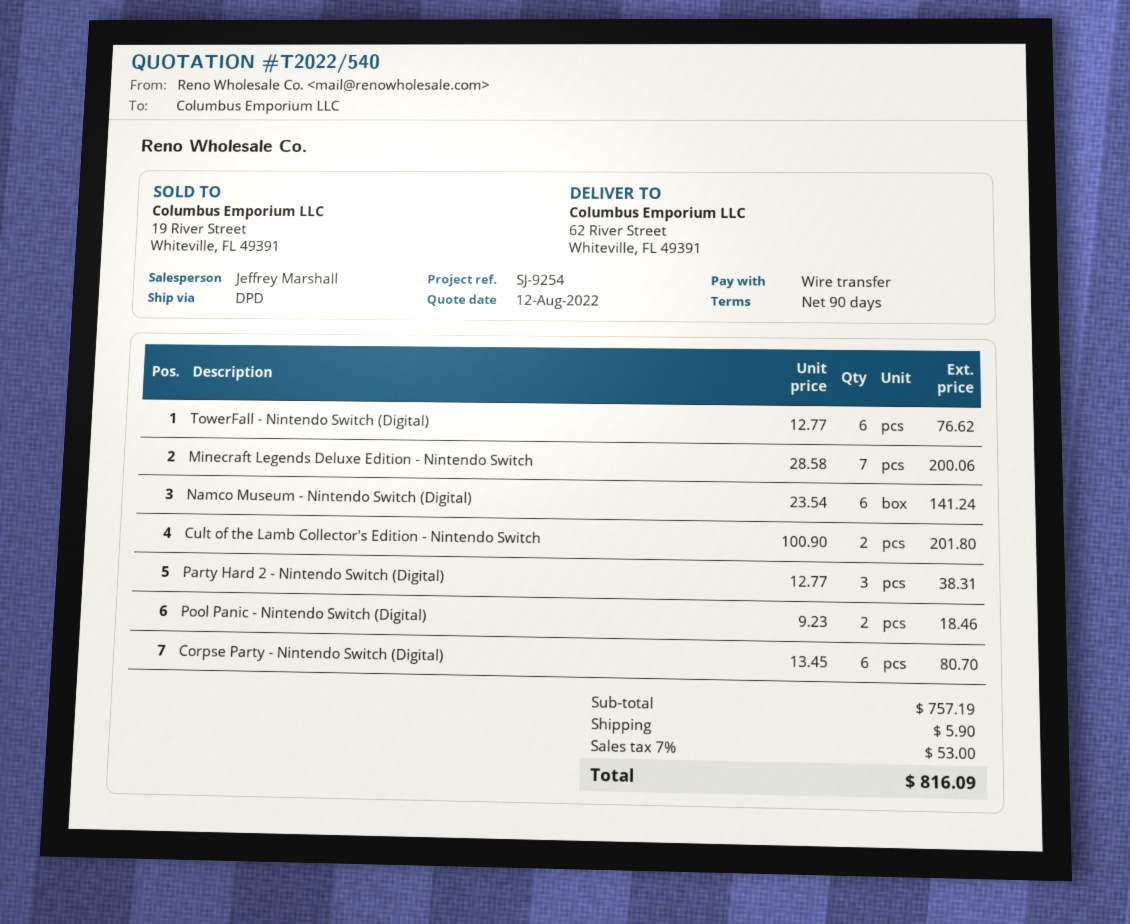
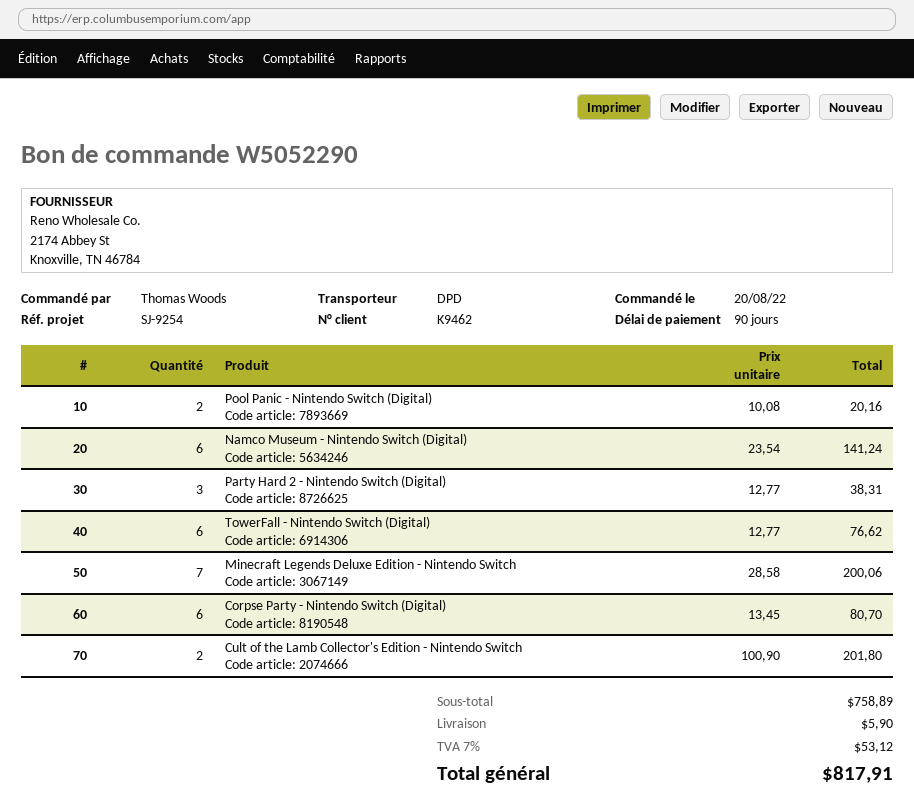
Pool Panic - Nintendo Switch (Digital): 2 x 9.23 = 18.46 -> 2 x 10.08 = 20.16
subtotal: 757.19 -> 758.89
tax: 7% = 53.00 -> 7% = 53.12
total: 816.09 -> 817.91

